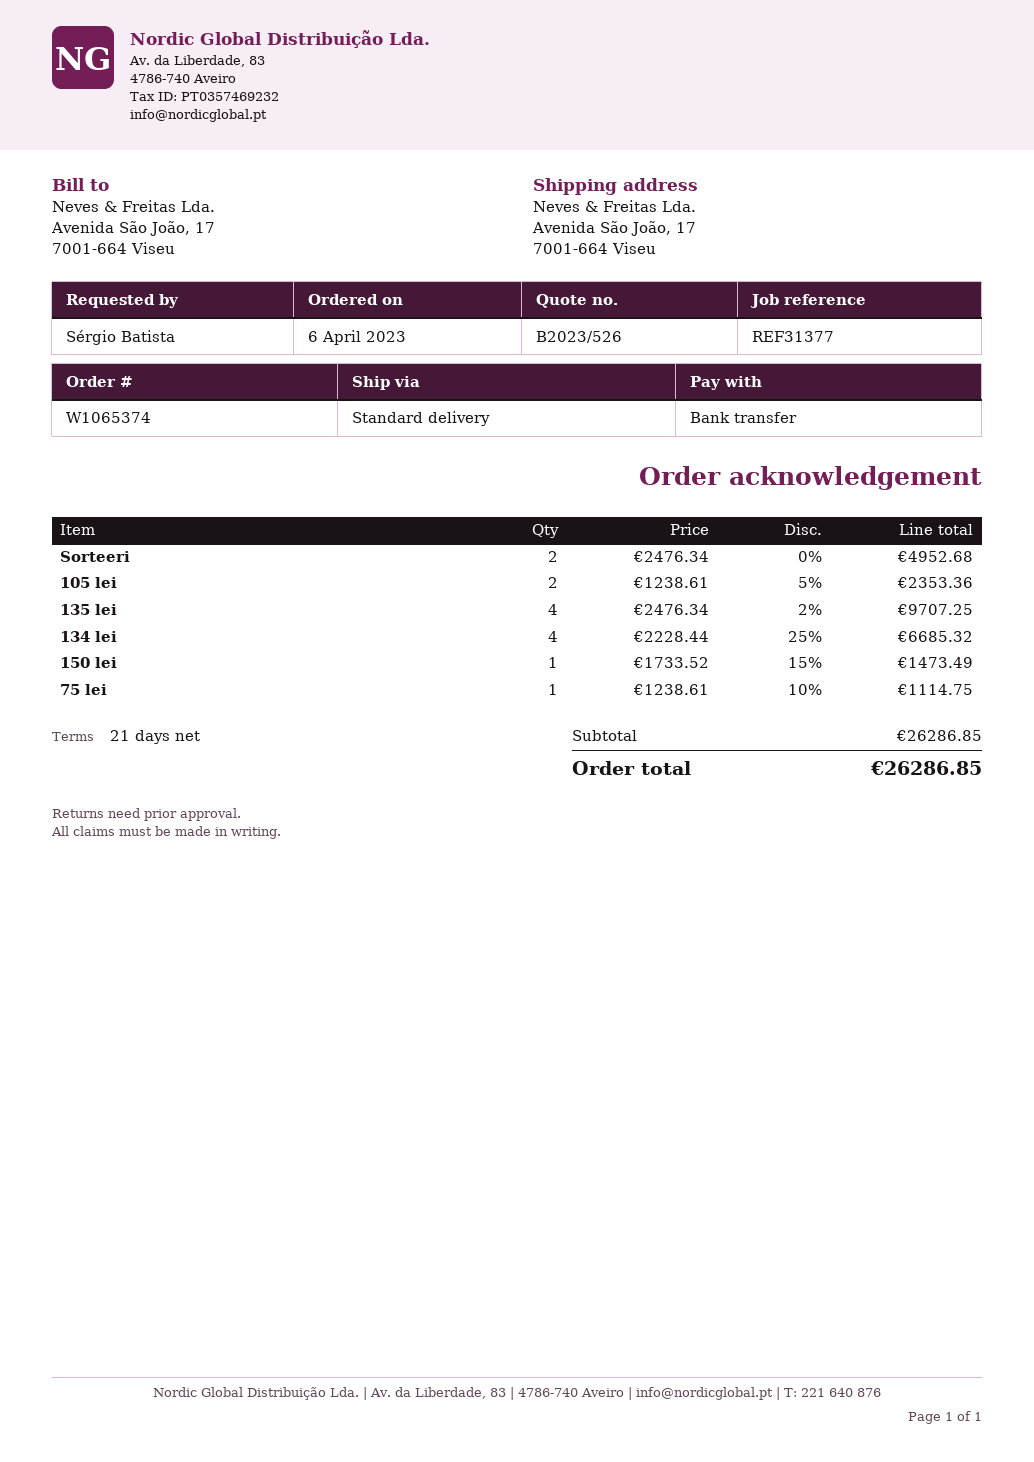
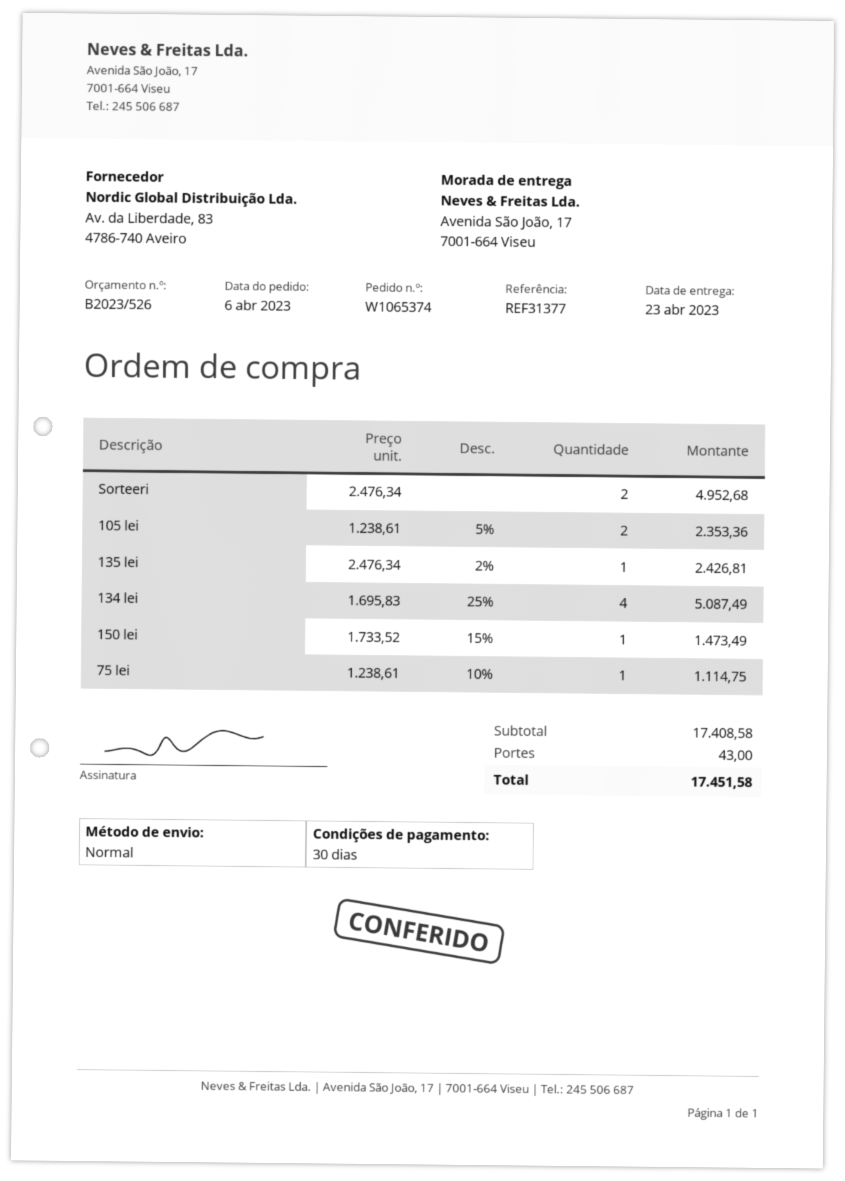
payment terms: 21 days -> 30 days
135 lei: 4 x 2476.34 - 2% = 9707.25 -> 1 x 2476.34 - 2% = 2426.81
134 lei: 4 x 2228.44 - 25% = 6685.32 -> 4 x 1695.83 - 25% = 5087.49
subtotal: 26286.85 -> 17408.58
shipping: none -> 43.00
total: 26286.85 -> 17451.58

